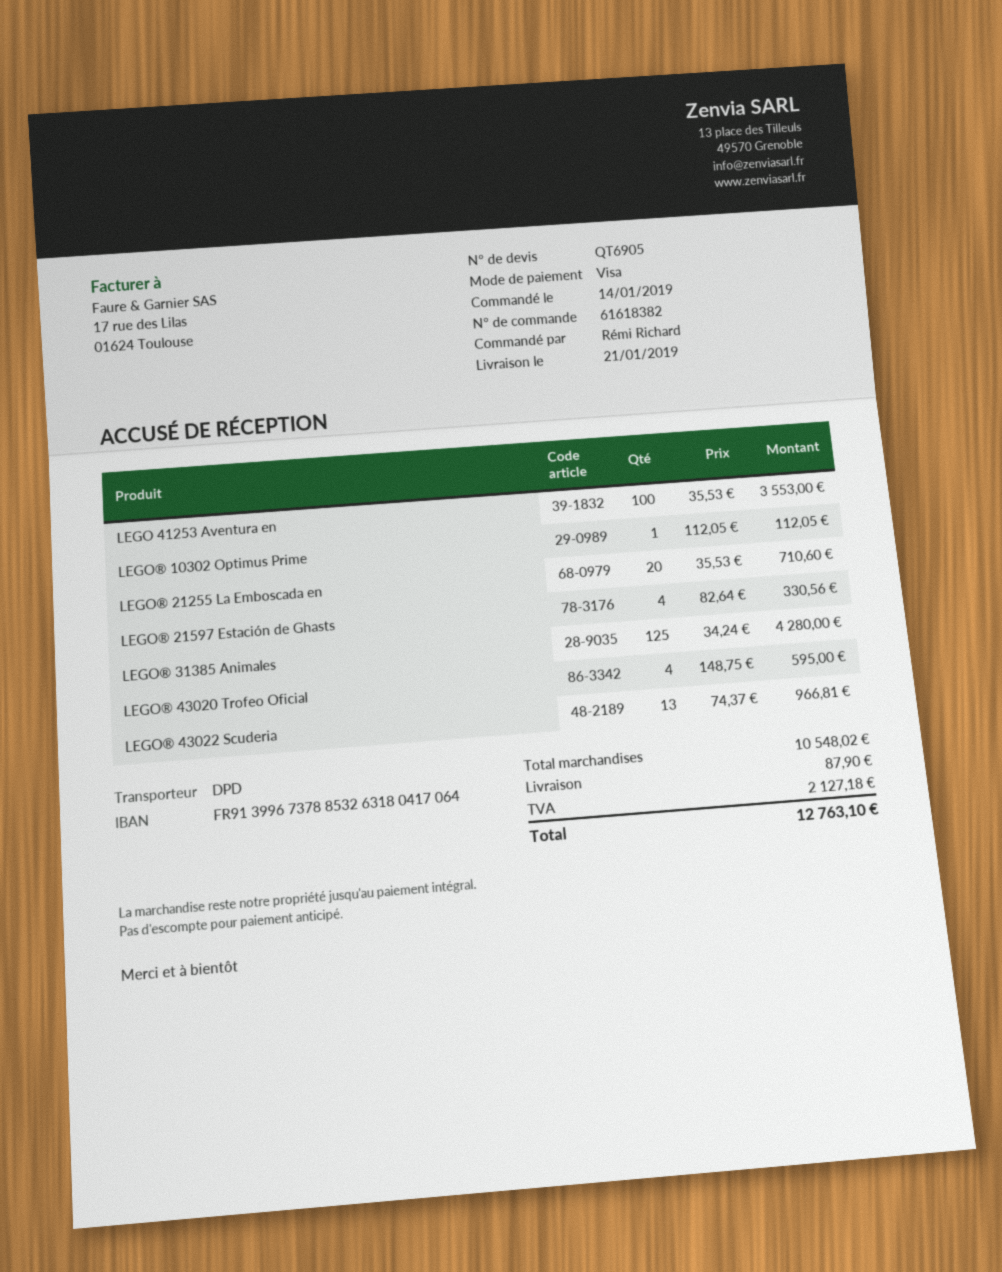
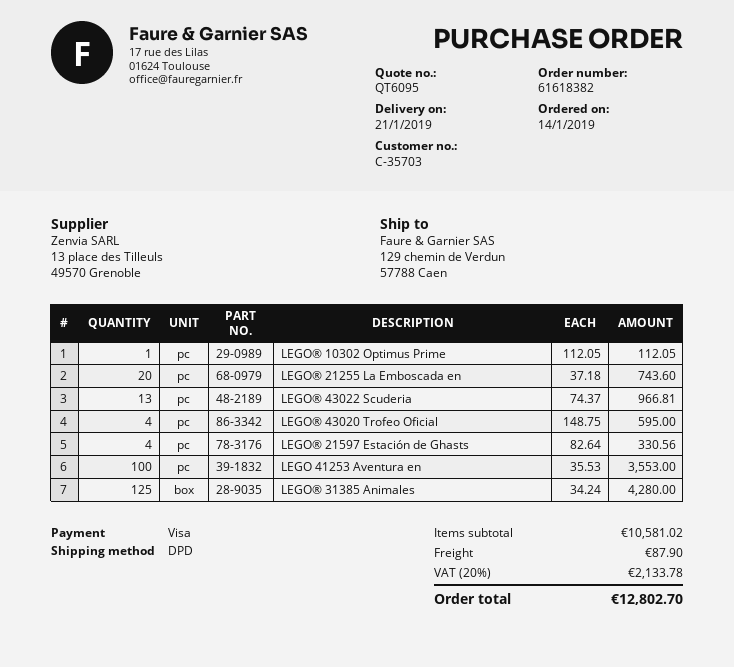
quote number: QT6905 -> QT6095
LEGO® 21255 La Emboscada en: 20 x 35.53 = 710.60 -> 20 x 37.18 = 743.60
subtotal: 10548.02 -> 10581.02
tax: 2127.18 -> 2133.78
total: 12763.10 -> 12802.70

